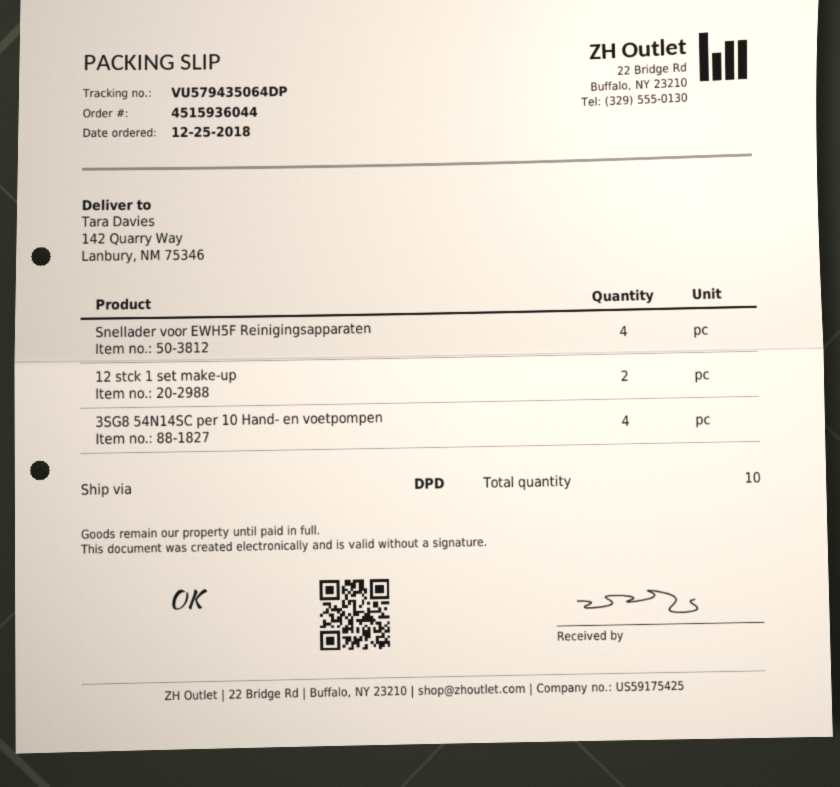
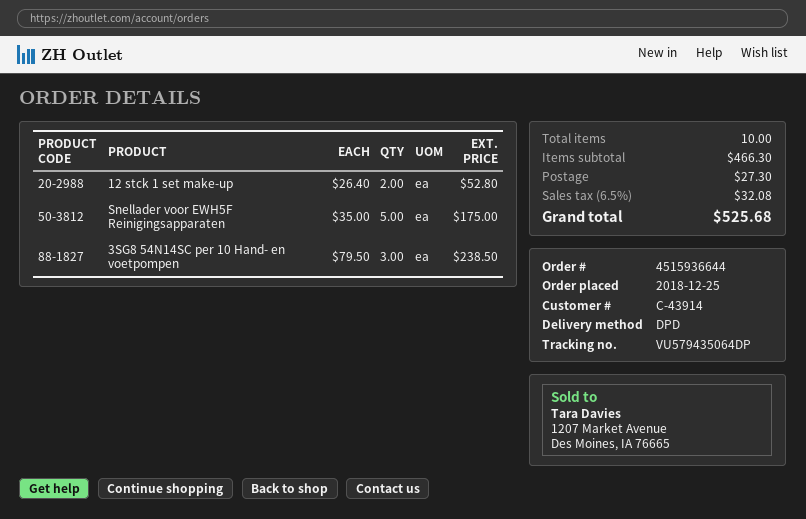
order number: 4515936044 -> 4515936644
Snellader voor EWH5F Reinigingsapparaten: 4 -> 5
3SG8 54N14SC per 10 Hand- en voetpompen: 4 -> 3

